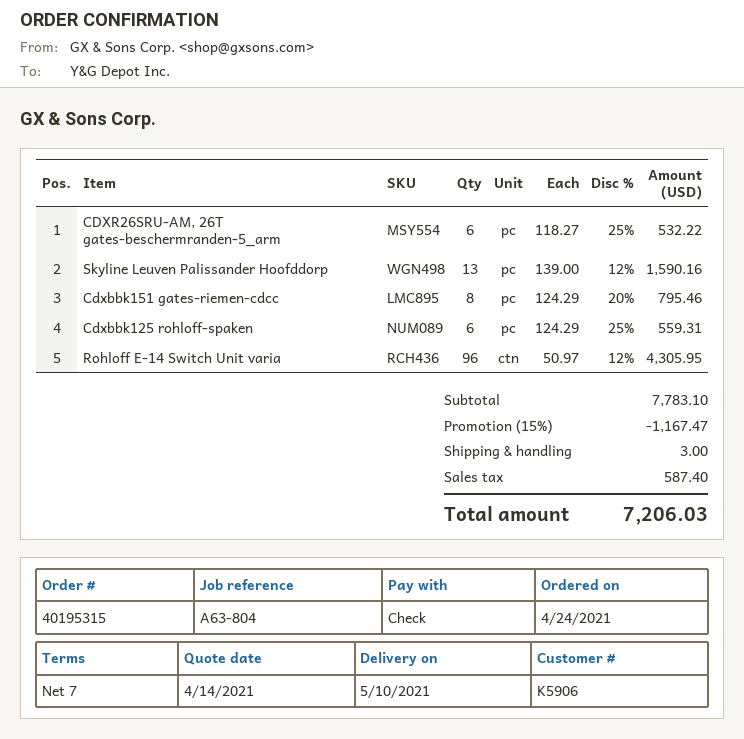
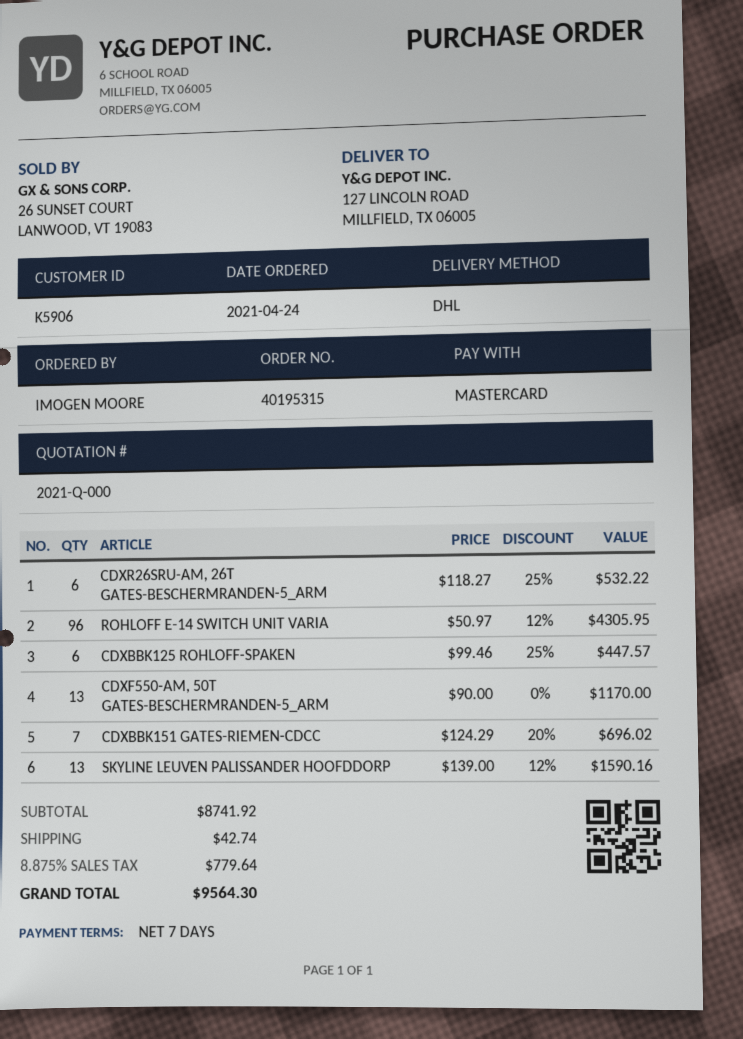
payment method: cheque -> Mastercard
Cdxbbk151 gates-riemen-cdcc: 8 x 124.29 - 20% = 795.46 -> 7 x 124.29 - 20% = 696.02
Cdxbbk125 rohloff-spaken: 6 x 124.29 - 25% = 559.31 -> 6 x 99.46 - 25% = 447.57
CDXF550-AM, 50T GATES-BESCHERMRANDEN-5_ARM: none -> 13 x 90.00 = 1170.00
subtotal: 7783.10 -> 8741.92
discount: 15% = 1167.47 -> none
shipping: 3.00 -> 42.74
tax: 587.40 -> 779.64
total: 7206.03 -> 9564.30

